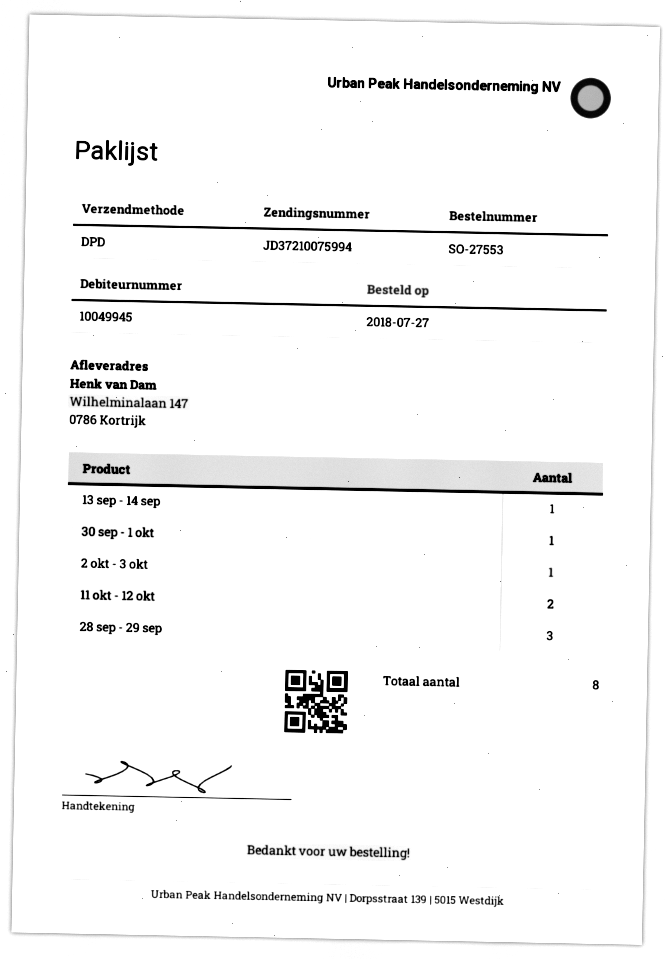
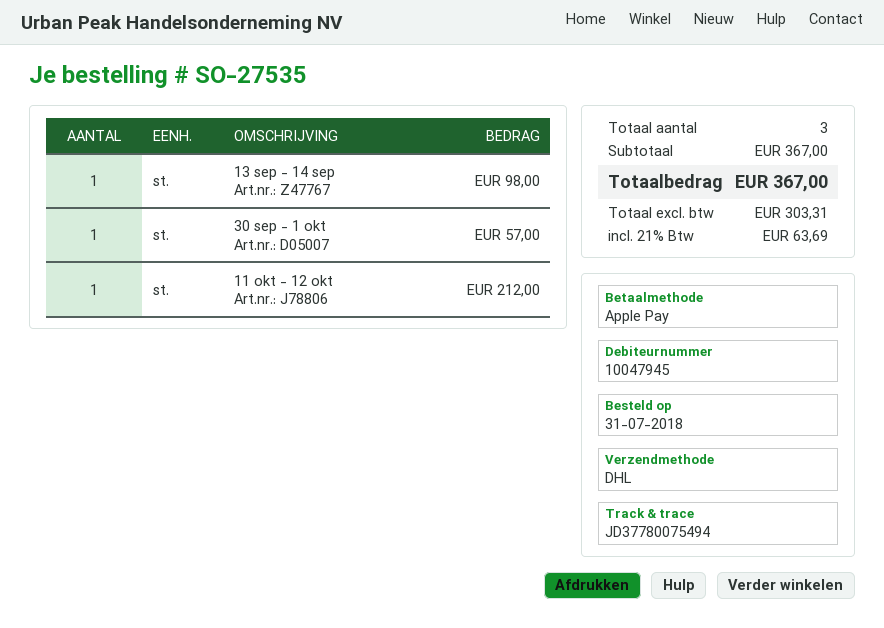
order number: SO-27553 -> SO-27535
order date: 2018-07-27 -> 2018-07-31
customer number: 10049945 -> 10047945
shipping method: DPD -> DHL
tracking number: JD37210075994 -> JD37780075494
2 okt - 3 okt: 1 -> none
11 okt - 12 okt: 2 -> 1
28 sep - 29 sep: 3 -> none
total quantity: 8 -> 3

